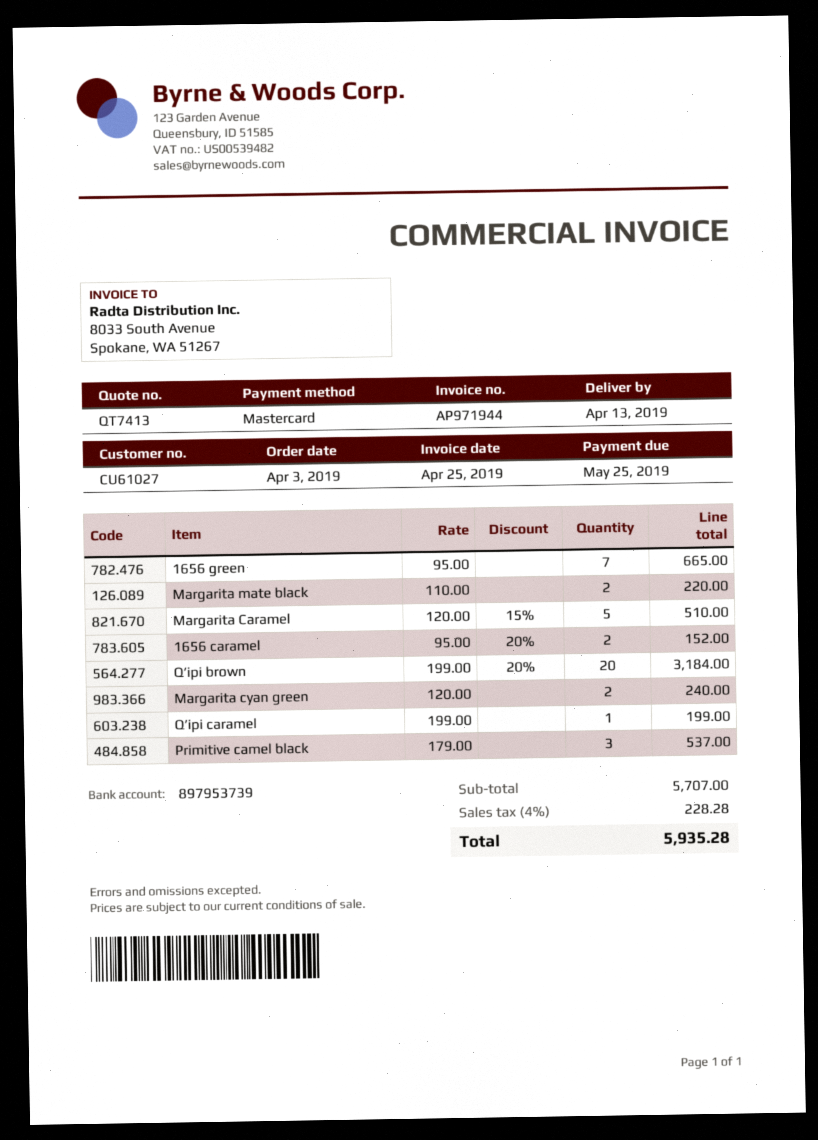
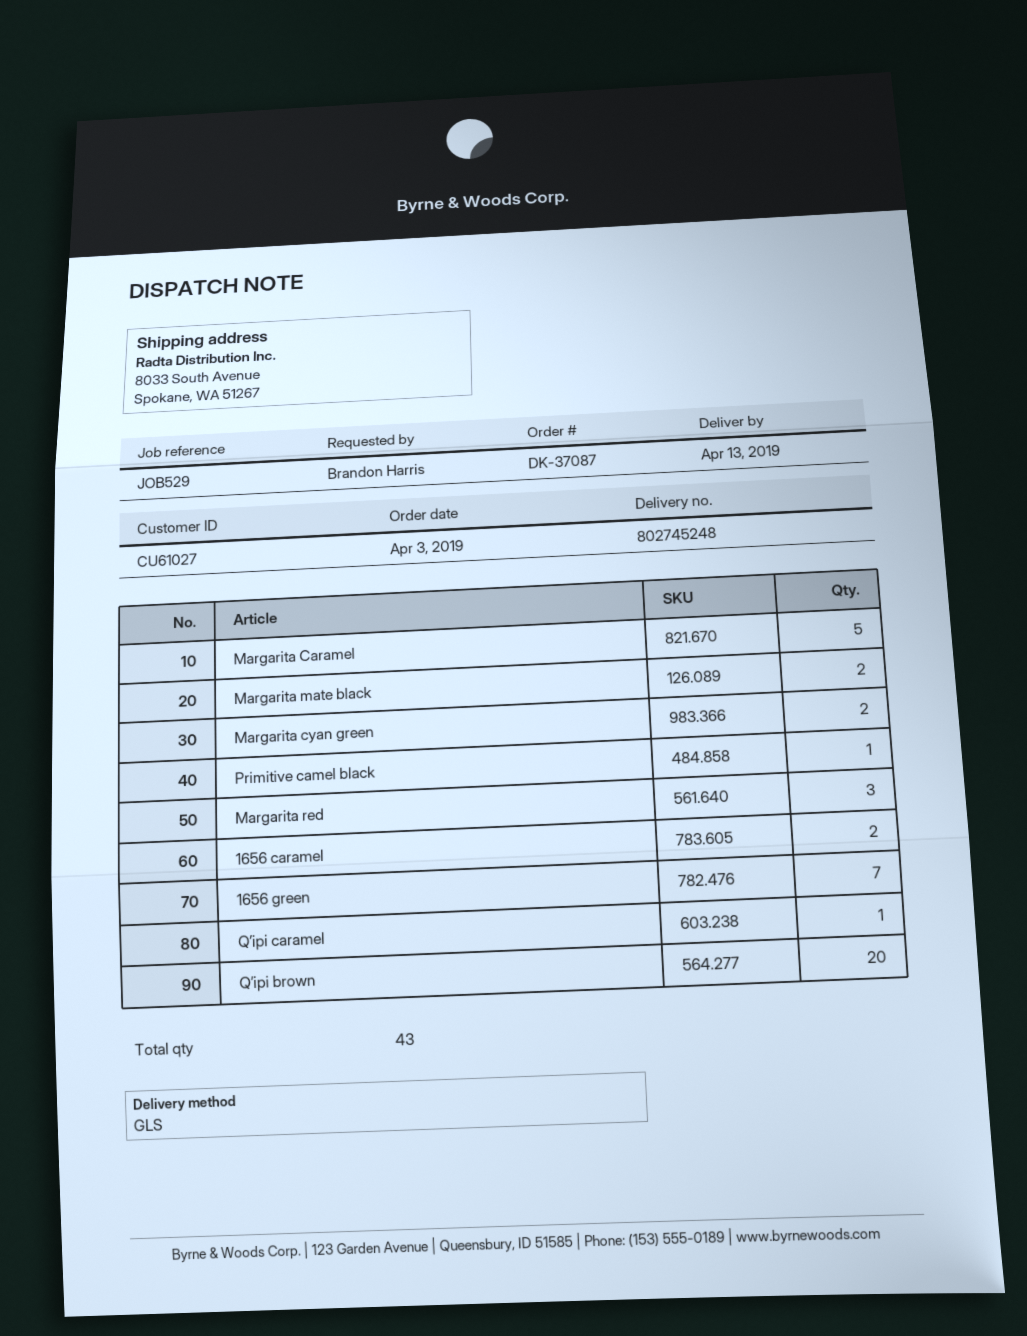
Primitive camel black: 3 -> 1
Margarita red: none -> 3

